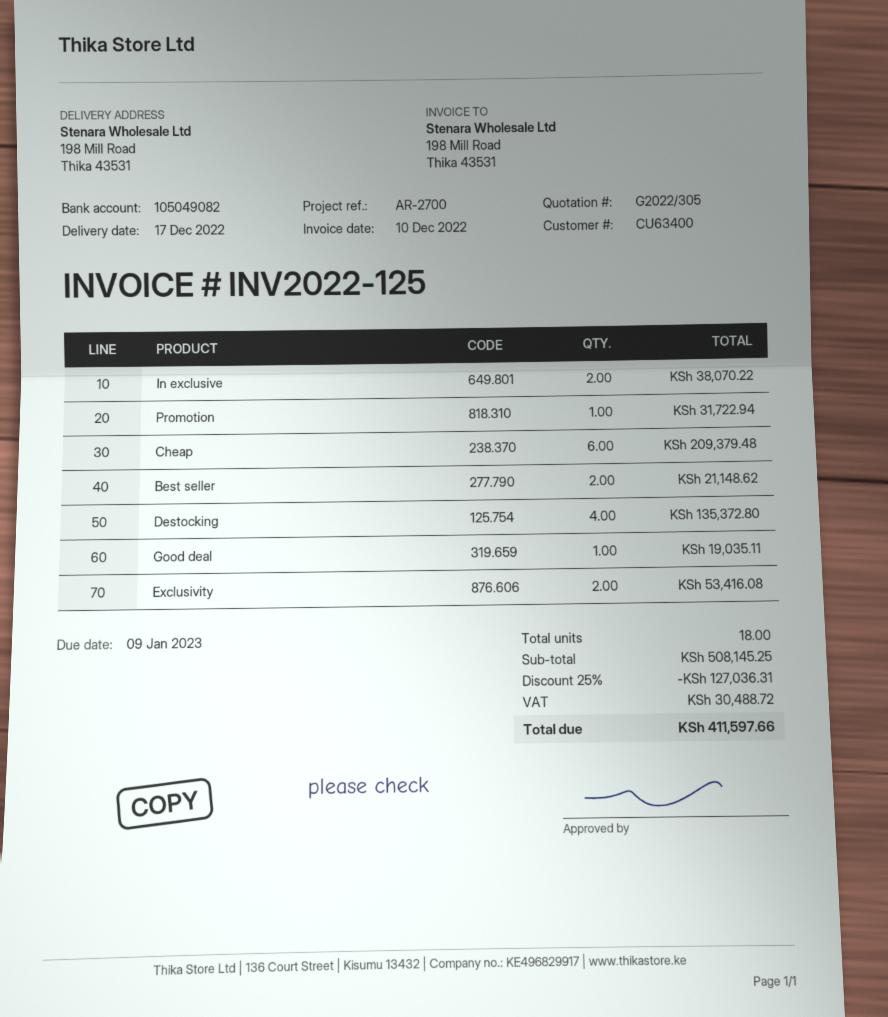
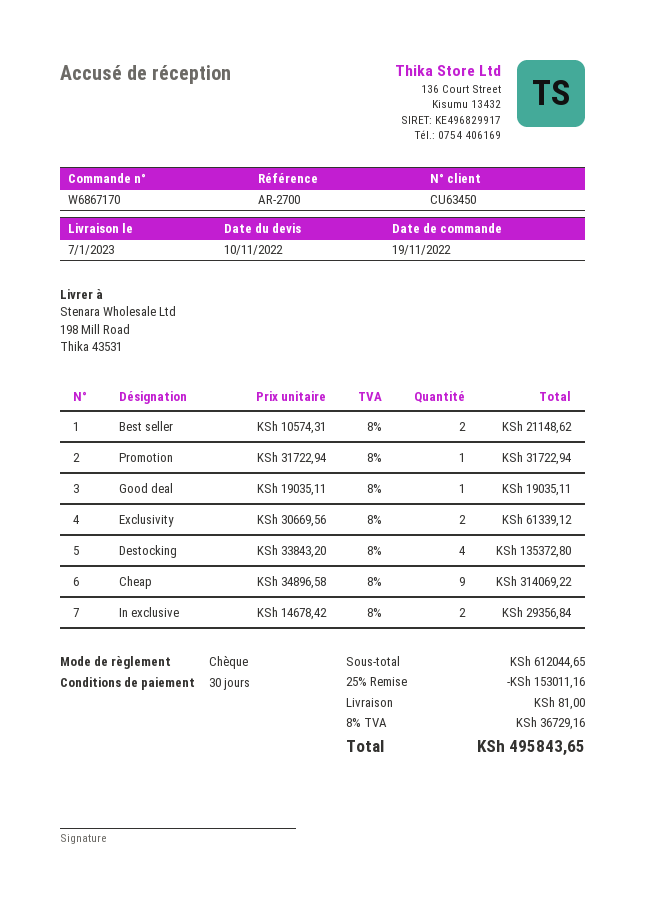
delivery date: 2022-12-17 -> 2023-01-07
customer number: CU63400 -> CU63450
In exclusive: 2 for 38070.22 -> 2 for 29356.84
Cheap: 6 for 209379.48 -> 9 for 314069.22
Exclusivity: 2 for 53416.08 -> 2 for 61339.12
subtotal: 508145.25 -> 612044.65
discount: 25% = 127036.31 -> 25% = 153011.16
shipping: none -> 81.00
tax: 30488.72 -> 36729.16
total: 411597.66 -> 495843.65

